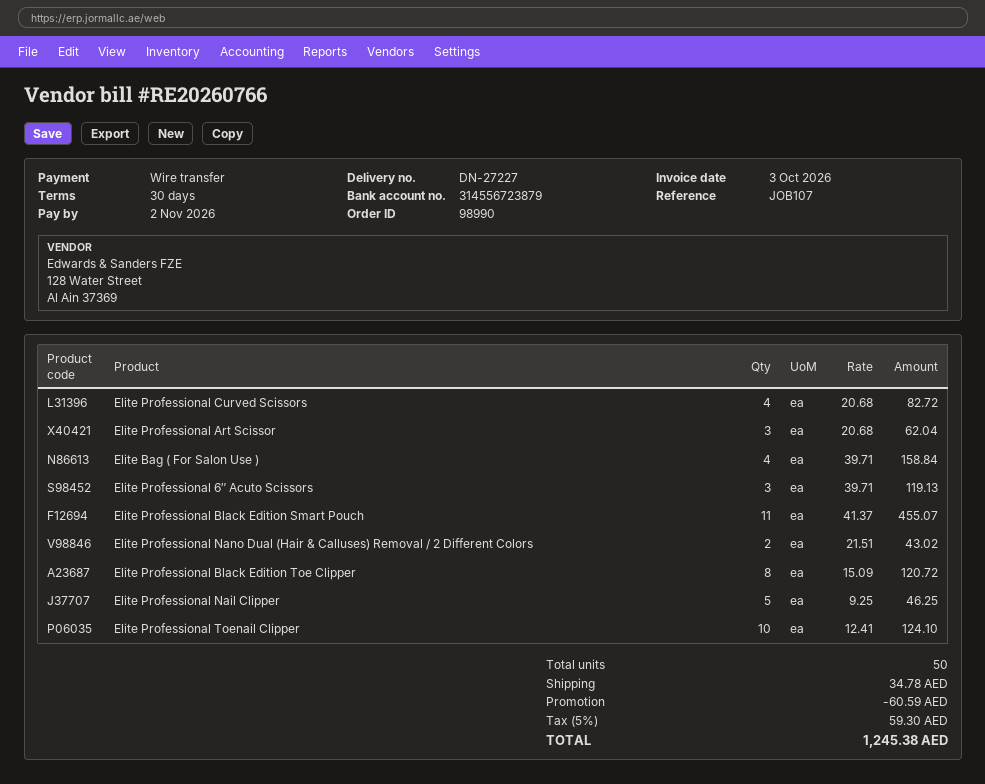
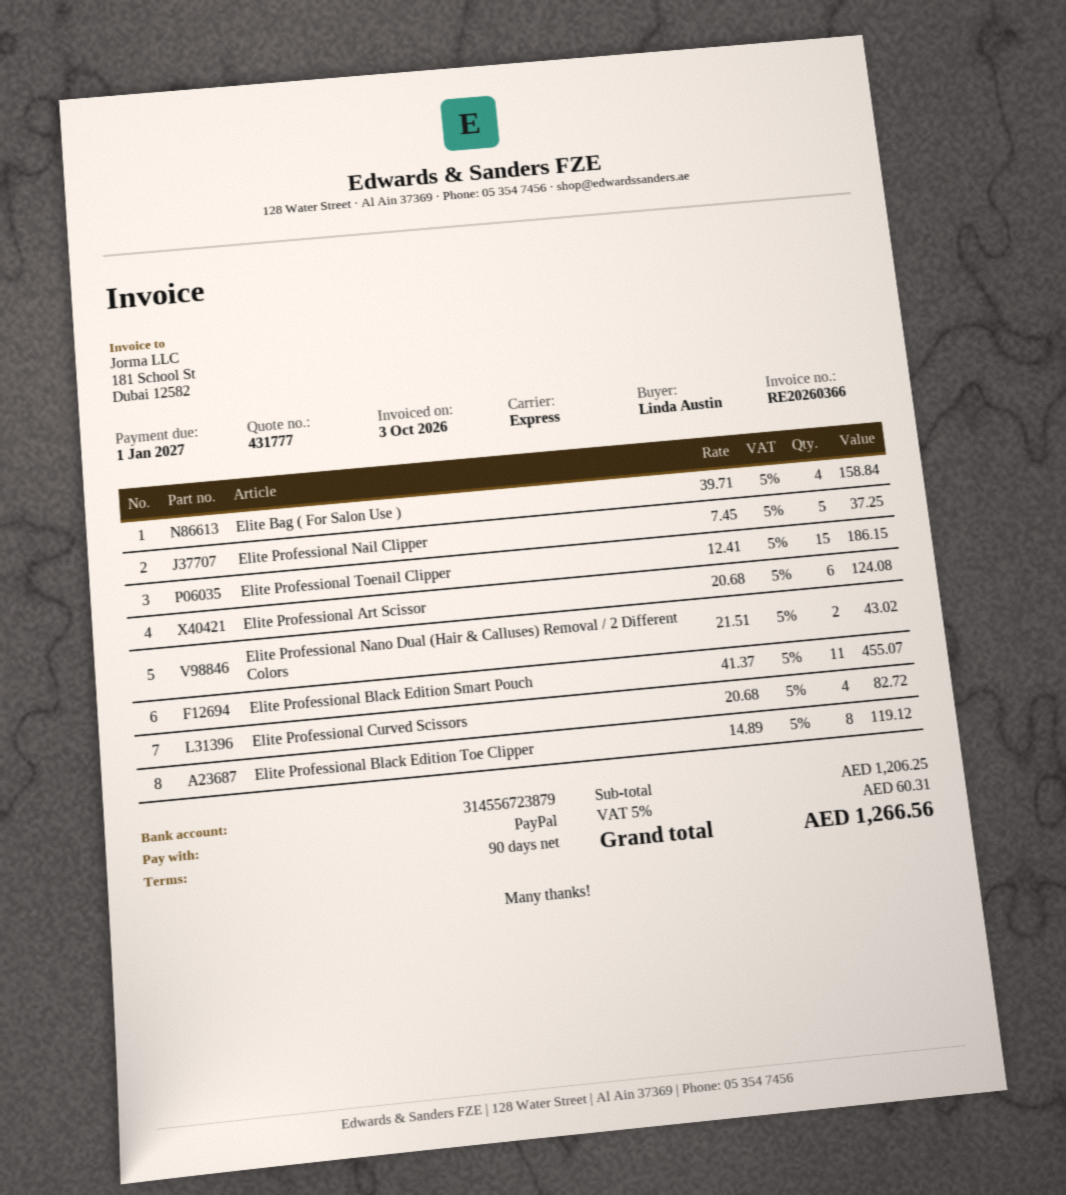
invoice number: RE20260766 -> RE20260366
payment terms: 30 days -> 90 days
due date: 2026-11-02 -> 2027-01-01
payment method: bank transfer -> PayPal
Elite Professional Art Scissor: 3 x 20.68 = 62.04 -> 6 x 20.68 = 124.08
Elite Professional 6″ Acuto Scissors: 3 x 39.71 = 119.13 -> none
Elite Professional Black Edition Toe Clipper: 8 x 15.09 = 120.72 -> 8 x 14.89 = 119.12
Elite Professional Nail Clipper: 5 x 9.25 = 46.25 -> 5 x 7.45 = 37.25
Elite Professional Toenail Clipper: 10 x 12.41 = 124.10 -> 15 x 12.41 = 186.15
discount: 60.59 -> none
shipping: 34.78 -> none
tax: 5% = 59.30 -> 5% = 60.31
total: 1245.38 -> 1266.56

